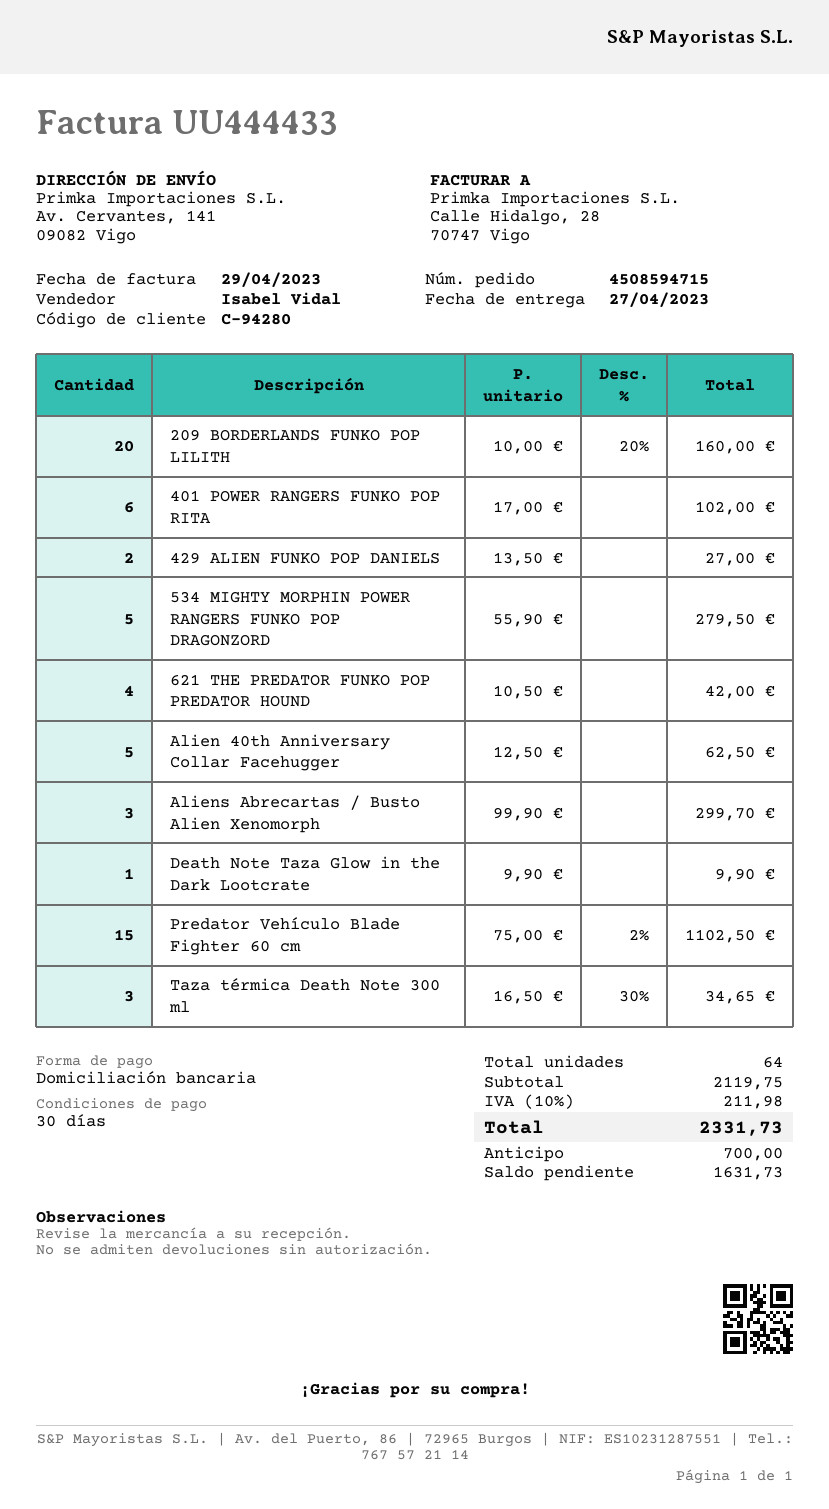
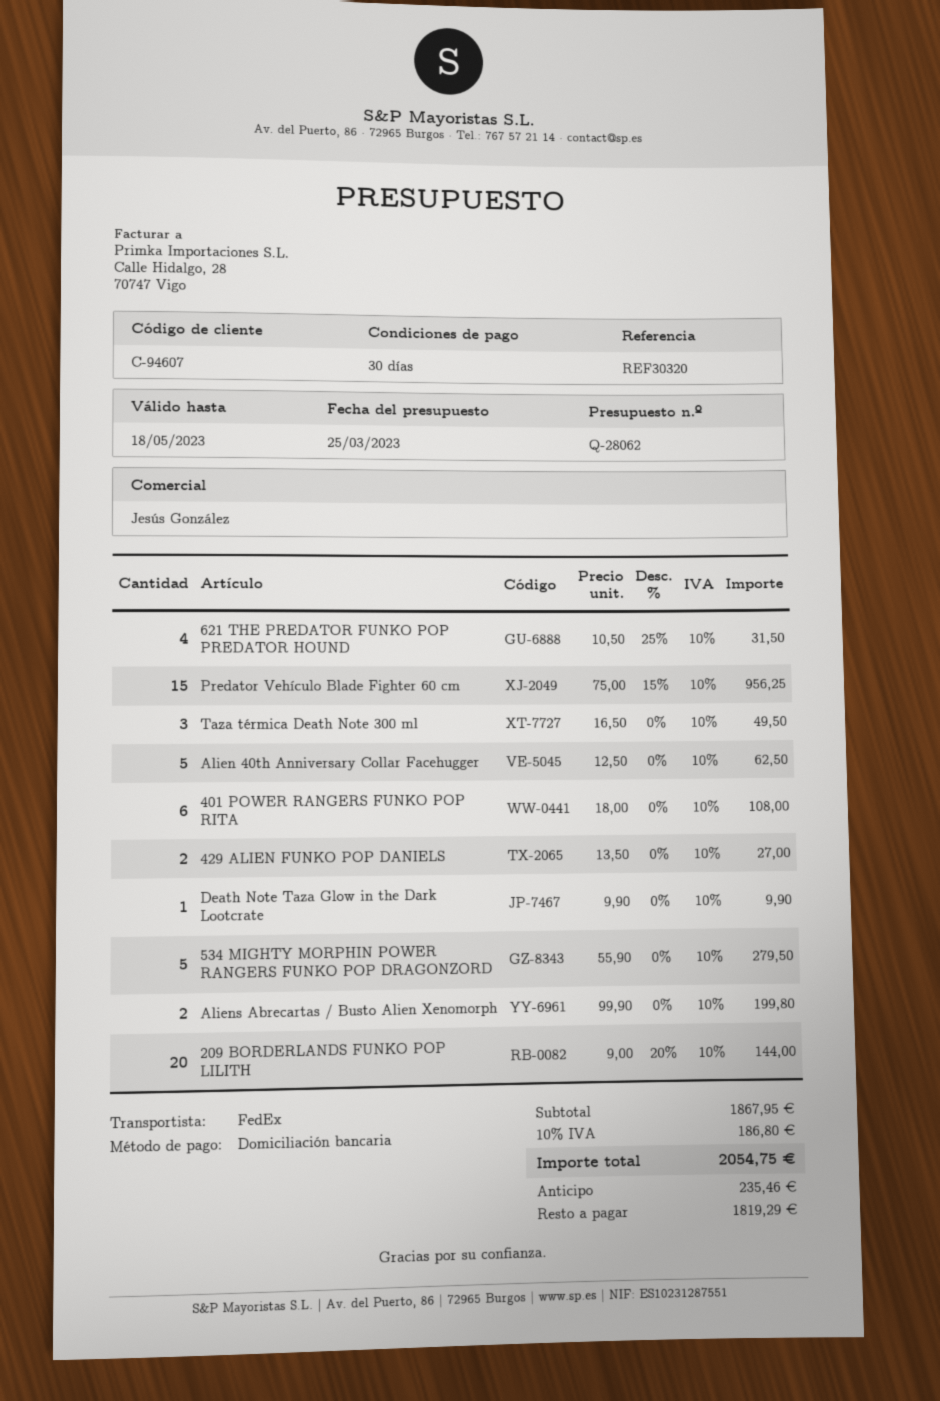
customer number: C-94280 -> C-94607
sales rep: Isabel Vidal -> Jesús González
209 BORDERLANDS FUNKO POP LILITH: 20 x 10.00 - 20% = 160.00 -> 20 x 9.00 - 20% = 144.00
401 POWER RANGERS FUNKO POP RITA: 6 x 17.00 = 102.00 -> 6 x 18.00 = 108.00
621 THE PREDATOR FUNKO POP PREDATOR HOUND: 4 x 10.50 = 42.00 -> 4 x 10.50 - 25% = 31.50
Aliens Abrecartas / Busto Alien Xenomorph: 3 x 99.90 = 299.70 -> 2 x 99.90 = 199.80
Predator Vehículo Blade Fighter 60 cm: 15 x 75.00 - 2% = 1102.50 -> 15 x 75.00 - 15% = 956.25
Taza térmica Death Note 300 ml: 3 x 16.50 - 30% = 34.65 -> 3 x 16.50 = 49.50
subtotal: 2119.75 -> 1867.95
tax: 10% = 211.98 -> 10% = 186.80
total: 2331.73 -> 2054.75
deposit: 700.00 -> 235.46
balance: 1631.73 -> 1819.29

